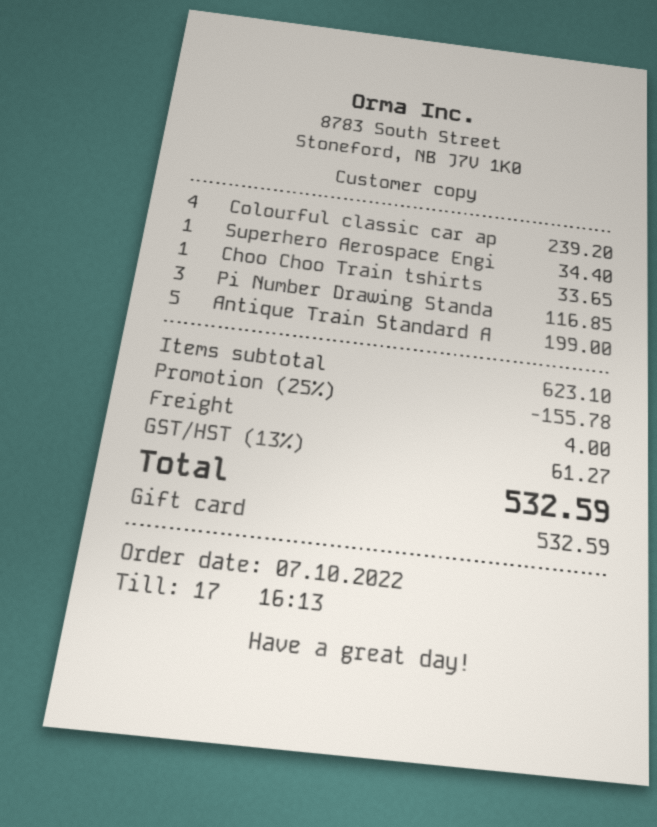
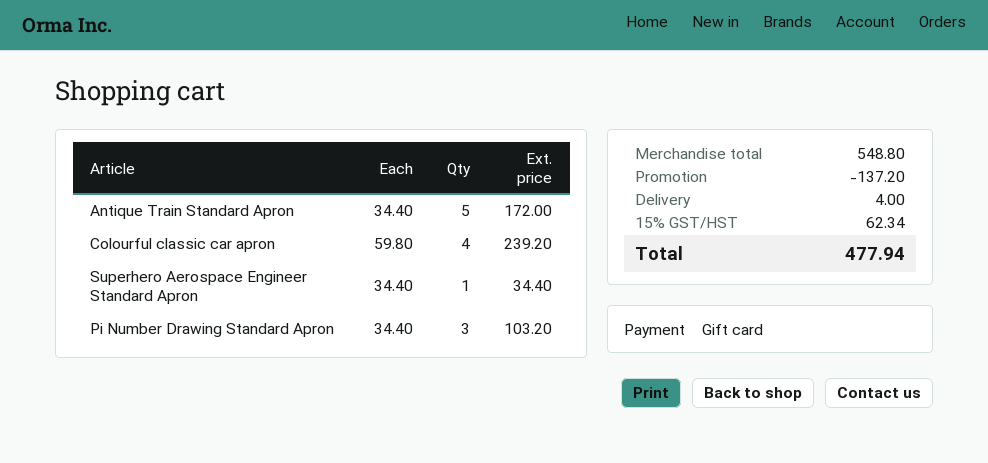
Choo Choo Train tshirts: 1 for 33.65 -> none
Pi Number Drawing Standa: 3 for 116.85 -> 3 for 103.20
Antique Train Standard A: 5 for 199.00 -> 5 for 172.00
subtotal: 623.10 -> 548.80
discount: 155.78 -> 137.20
tax: 13% = 61.27 -> 15% = 62.34
total: 532.59 -> 477.94

